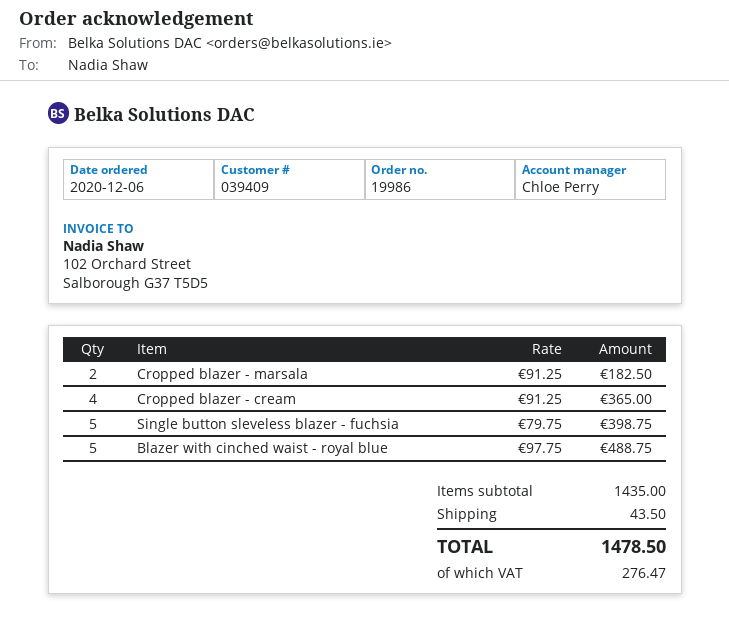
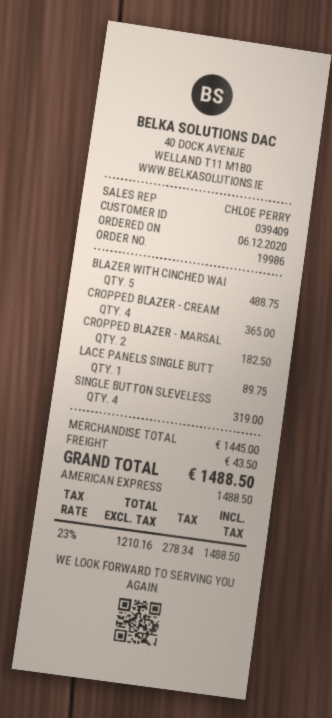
Single button sleveless blazer - fuchsia: 5 for 398.75 -> 4 for 319.00
LACE PANELS SINGLE BUTT: none -> 1 for 89.75
subtotal: 1435.00 -> 1445.00
tax: 276.47 -> 278.34
total: 1478.50 -> 1488.50

